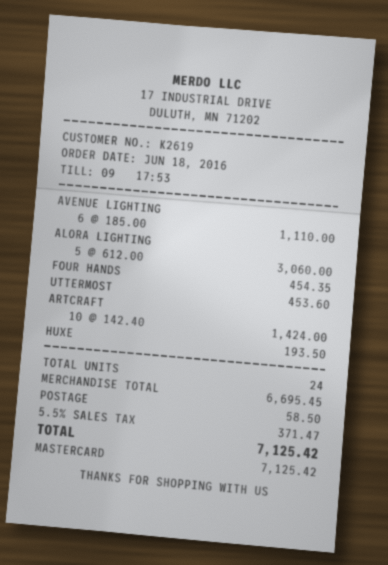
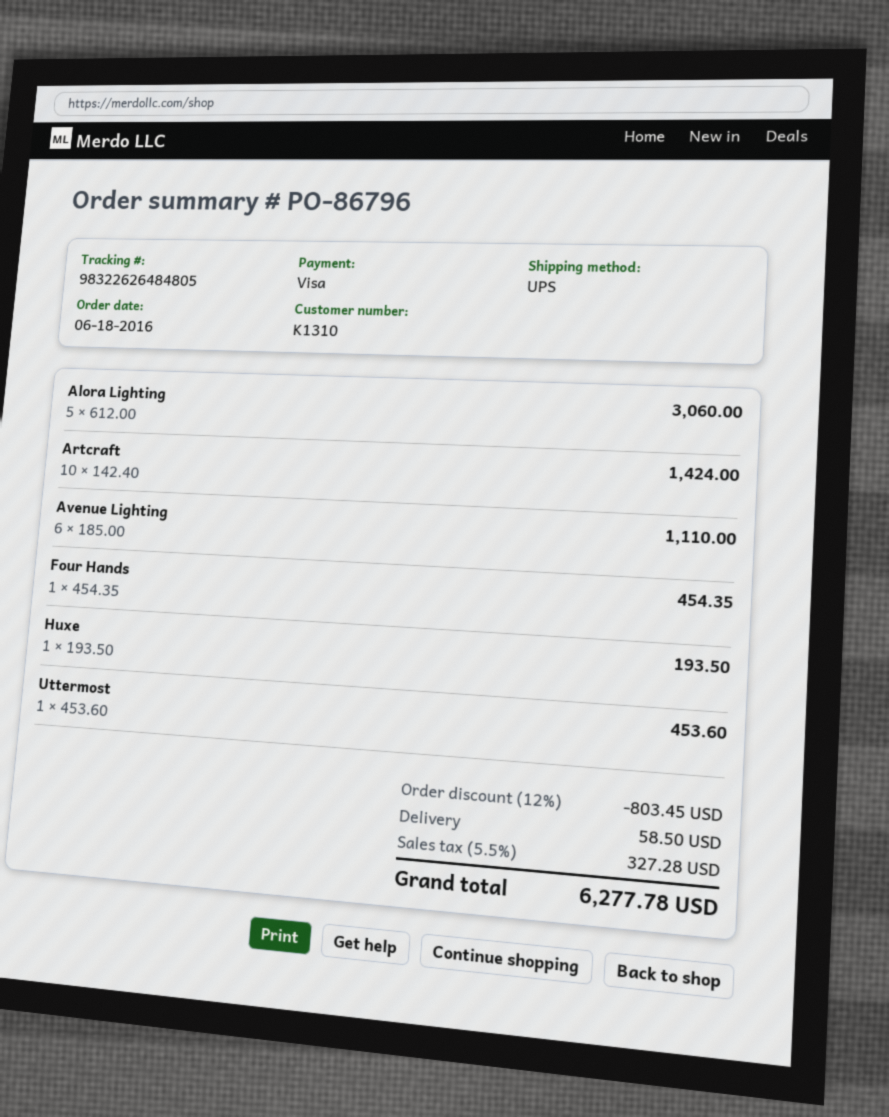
customer number: K2619 -> K1310
payment method: Mastercard -> Visa
discount: none -> 12% = 803.45
tax: 5.5% = 371.47 -> 5.5% = 327.28
total: 7125.42 -> 6277.78

